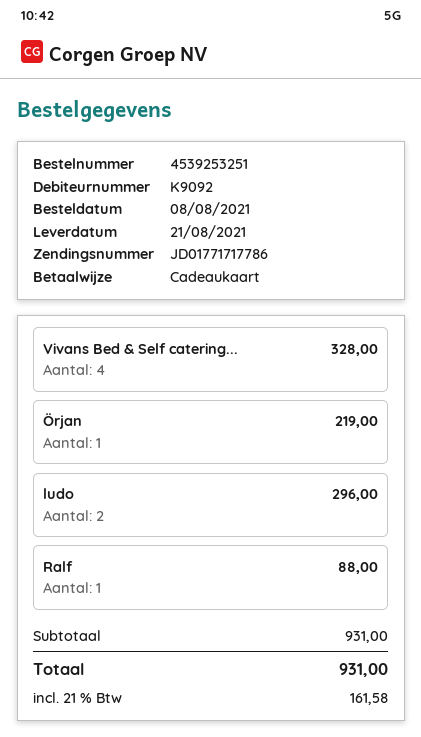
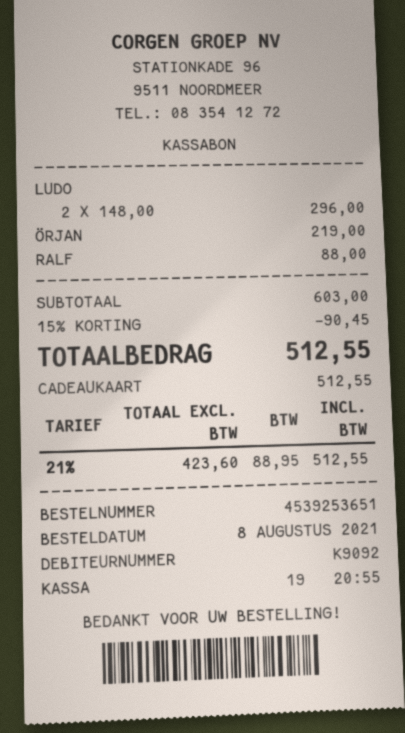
order number: 4539253251 -> 4539253651
Vivans Bed & Self catering...: 4 for 328.00 -> none
subtotal: 931.00 -> 603.00
discount: none -> 15% = 90.45
tax: 21% = 161.58 -> 21% = 88.95
total: 931.00 -> 512.55

